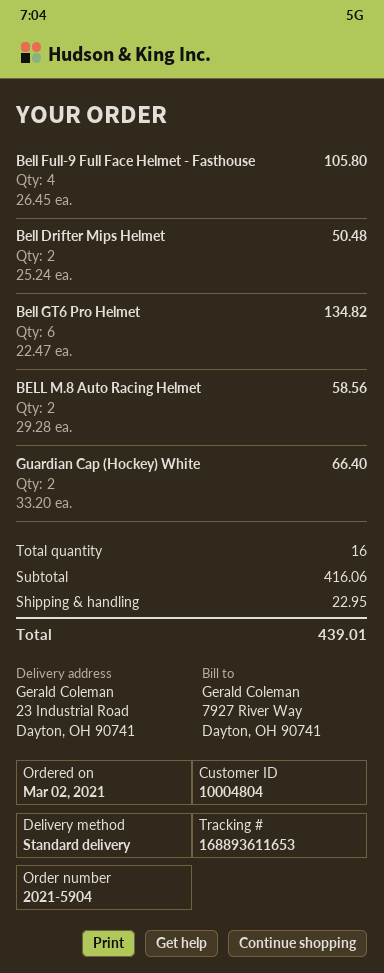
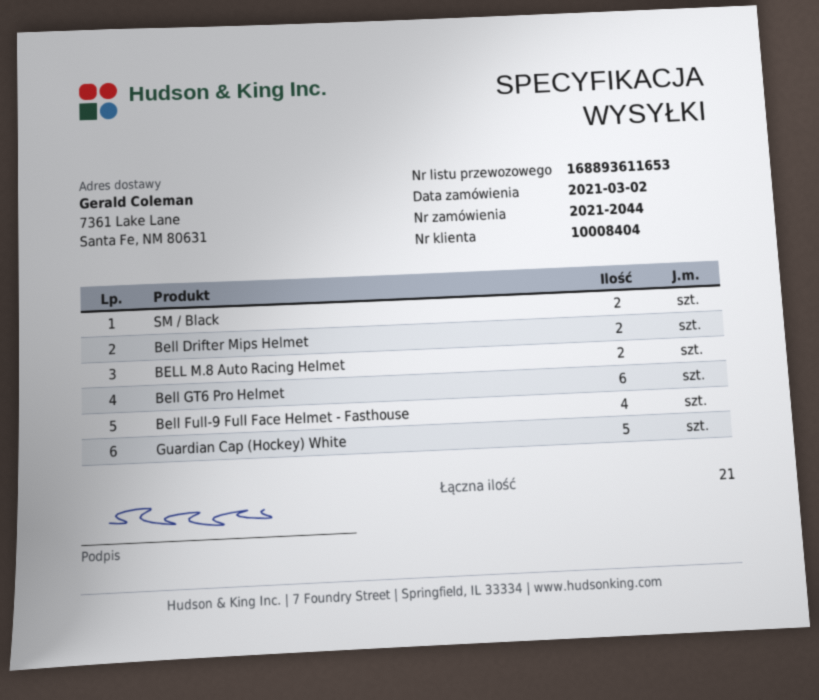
order number: 2021-5904 -> 2021-2044
customer number: 10004804 -> 10008404
ship to: 23 Industrial Road, Dayton, OH 90741 -> 7361 Lake Lane, Santa Fe, NM 80631
Guardian Cap (Hockey) White: 2 -> 5
SM / Black: none -> 2
total quantity: 16 -> 21

